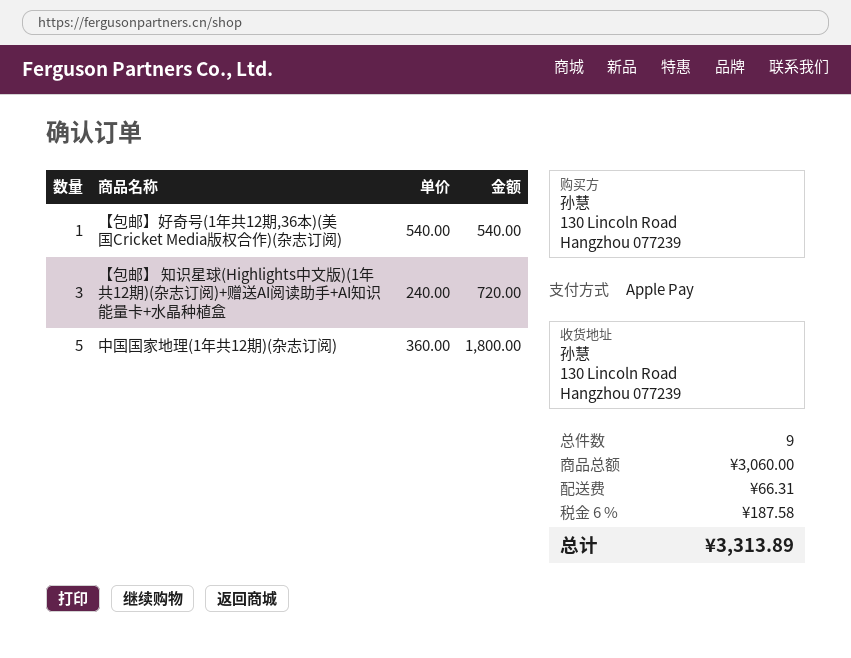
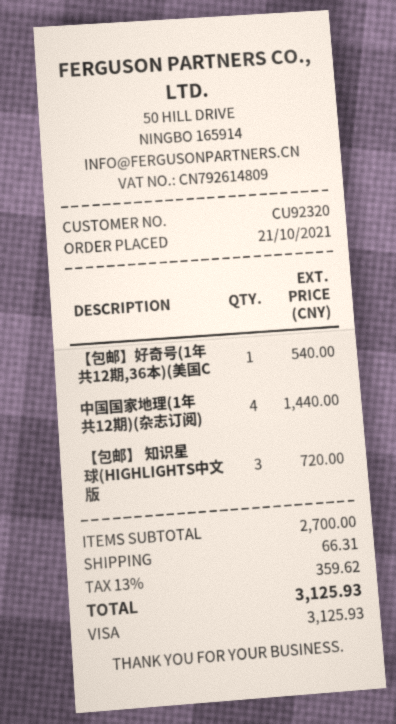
payment method: Apple Pay -> Visa
中国国家地理(1年共12期)(杂志订阅): 5 for 1800.00 -> 4 for 1440.00
subtotal: 3060.00 -> 2700.00
tax: 6% = 187.58 -> 13% = 359.62
total: 3313.89 -> 3125.93

